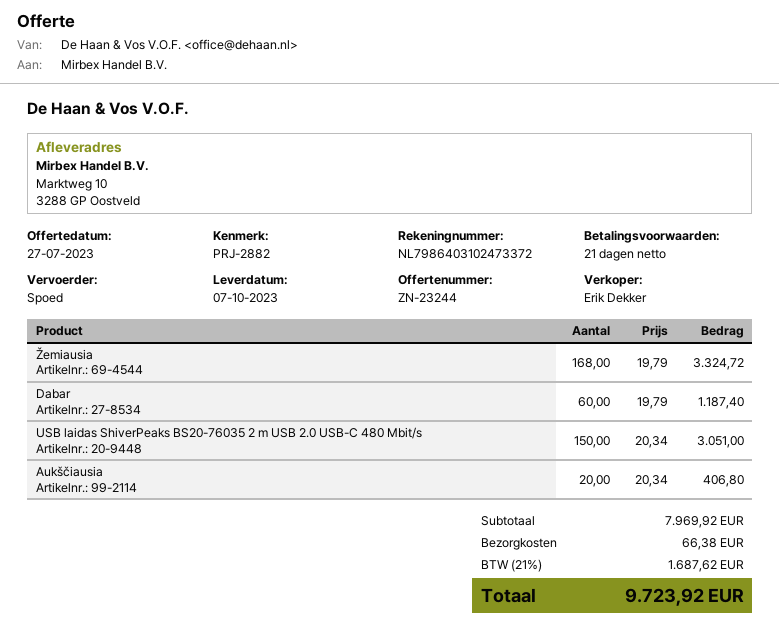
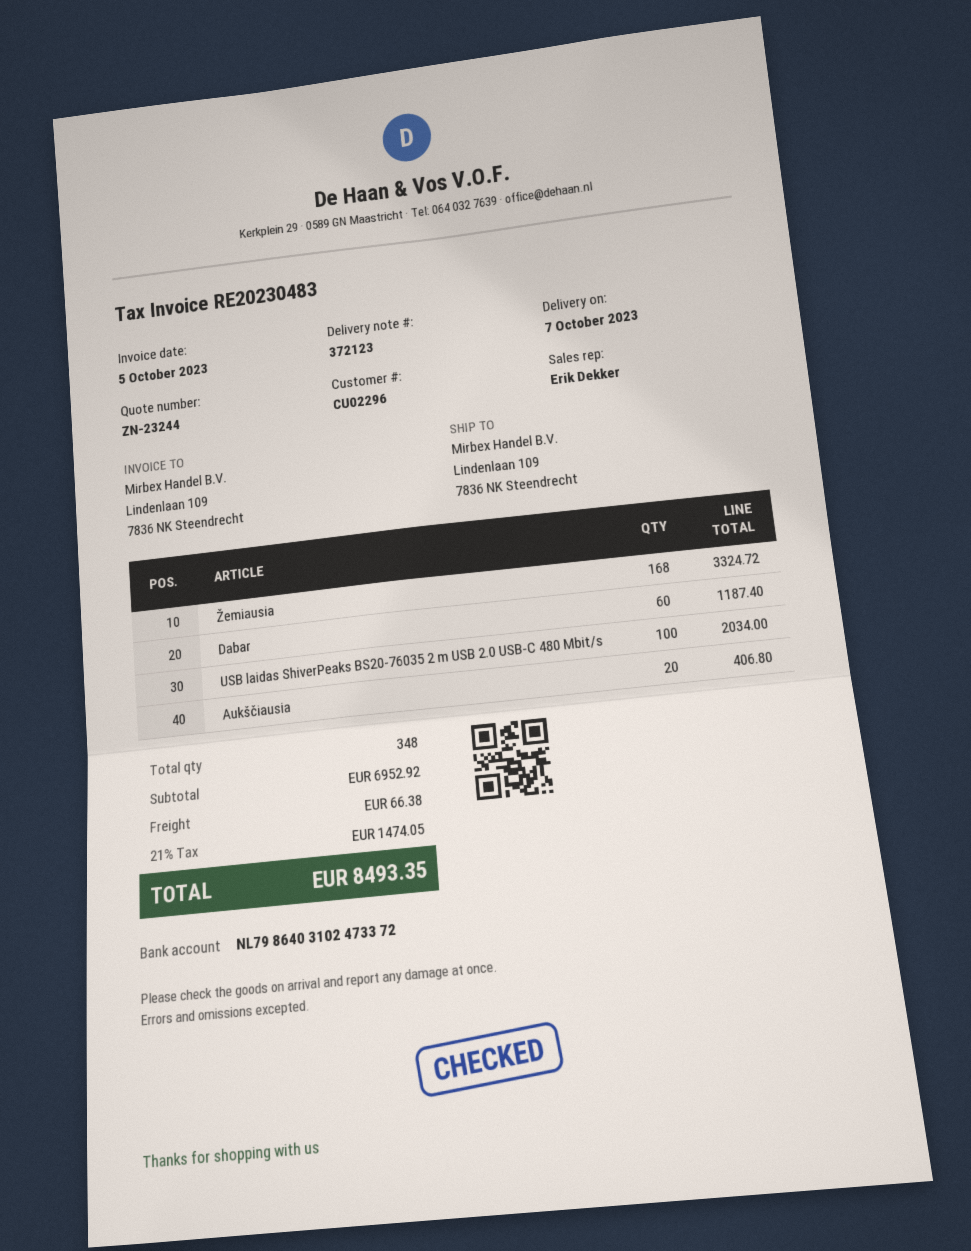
ship to: Marktweg 10, 3288 GP Oostveld -> Lindenlaan 109, 7836 NK Steendrecht
USB laidas ShiverPeaks BS20-76035 2 m USB 2.0 USB-C 480 Mbit/s: 150 for 3051.00 -> 100 for 2034.00
subtotal: 7969.92 -> 6952.92
tax: 21% = 1687.62 -> 21% = 1474.05
total: 9723.92 -> 8493.35

